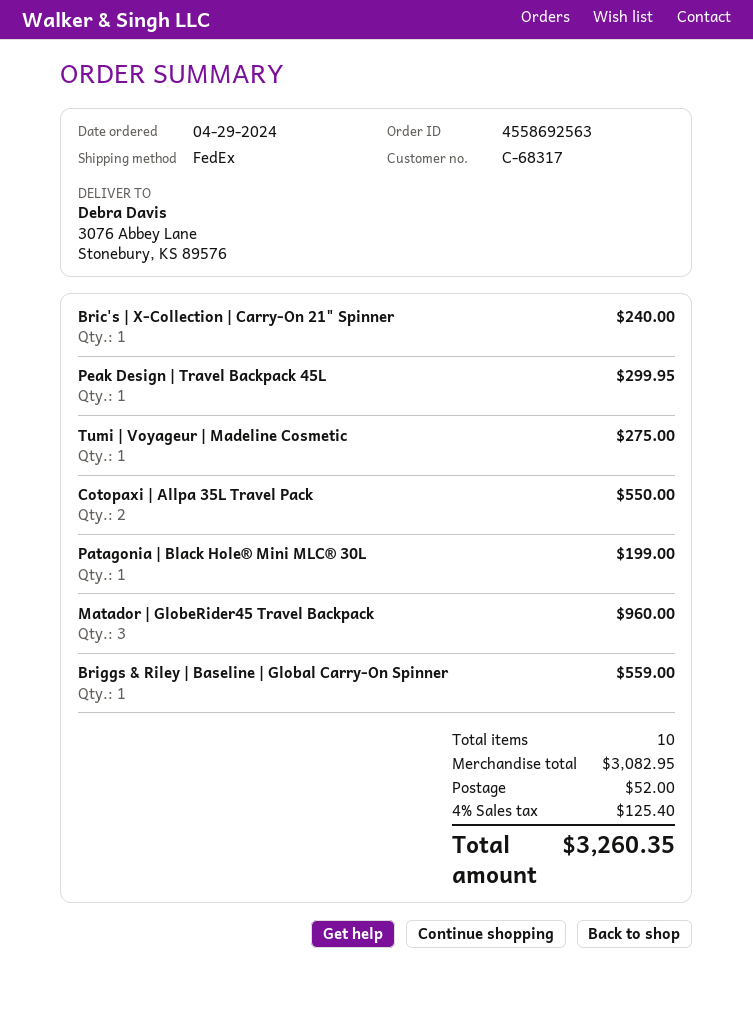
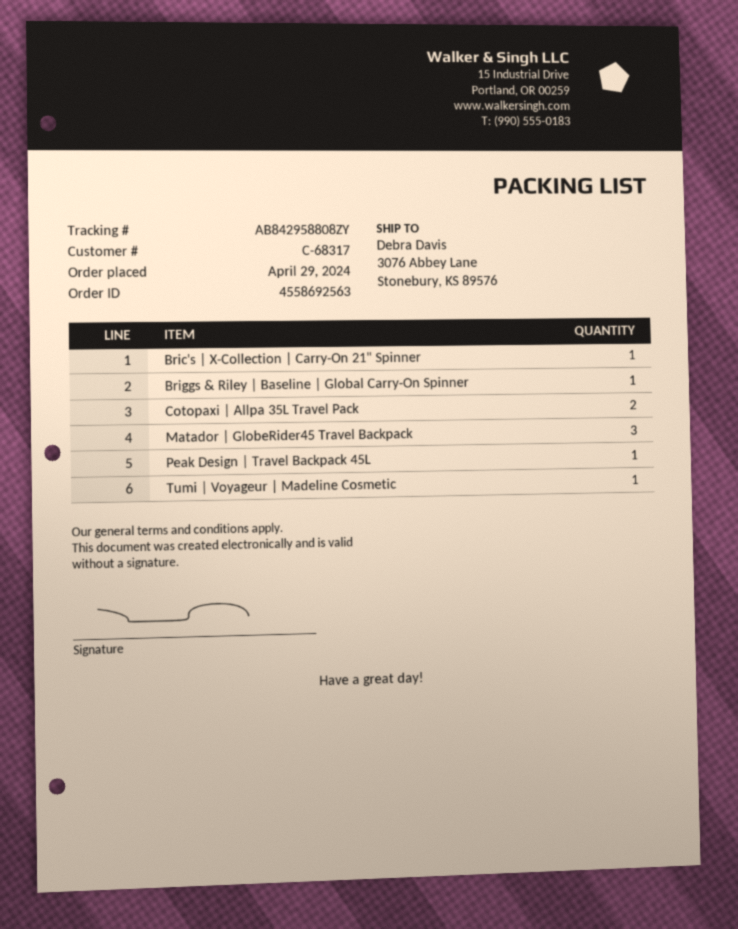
Patagonia | Black Hole® Mini MLC® 30L: 1 -> none

